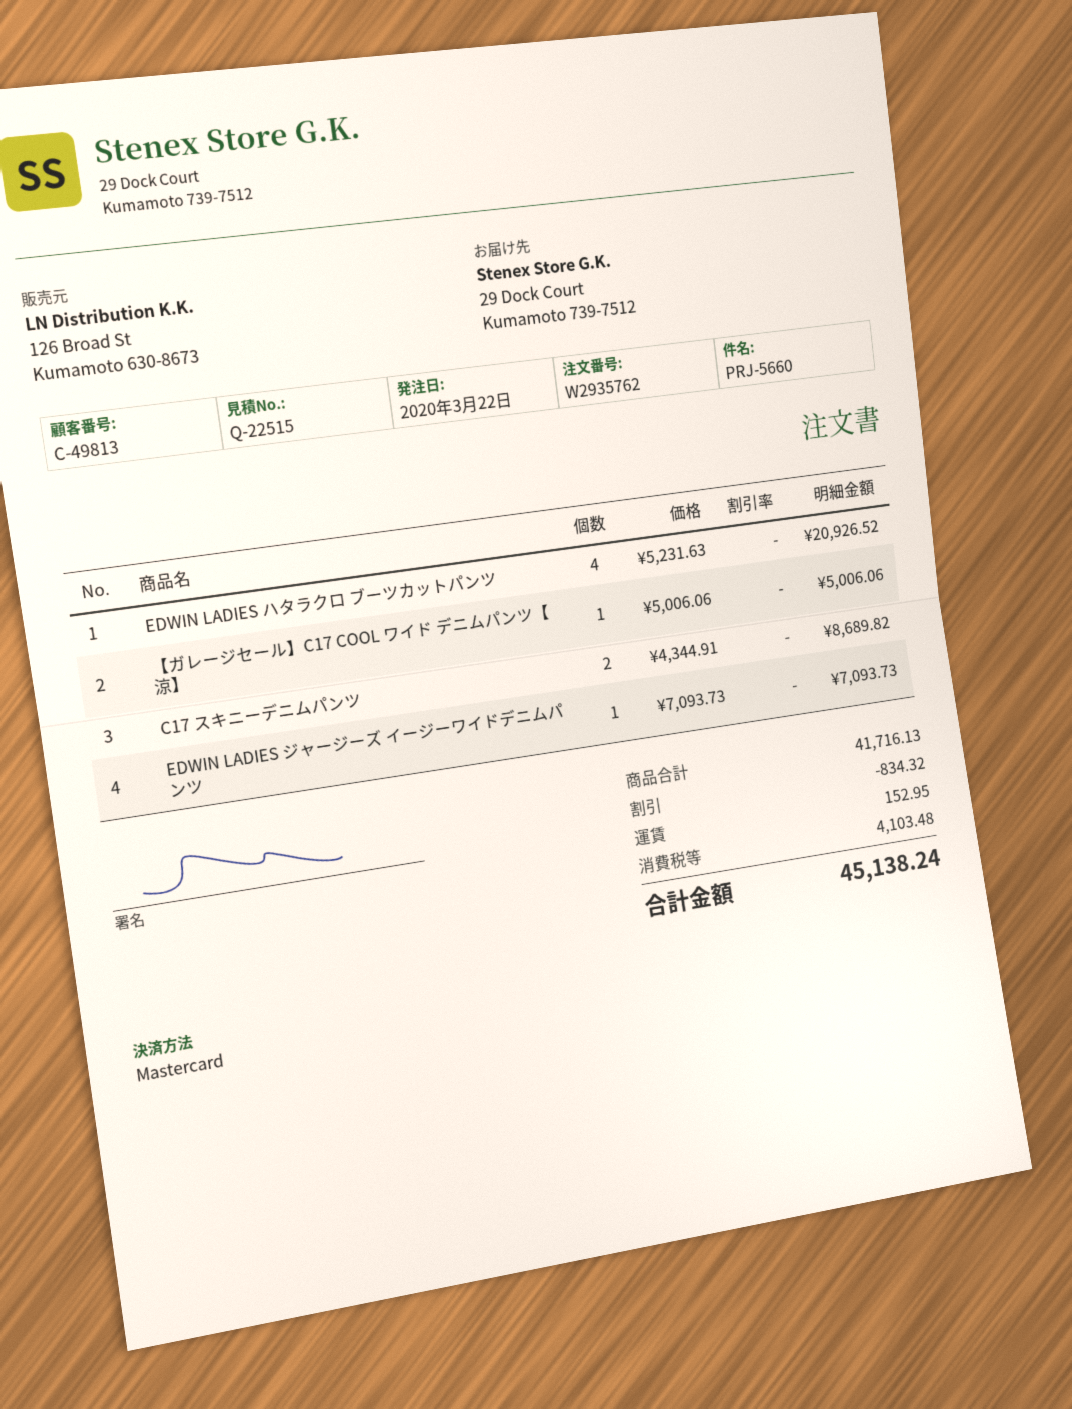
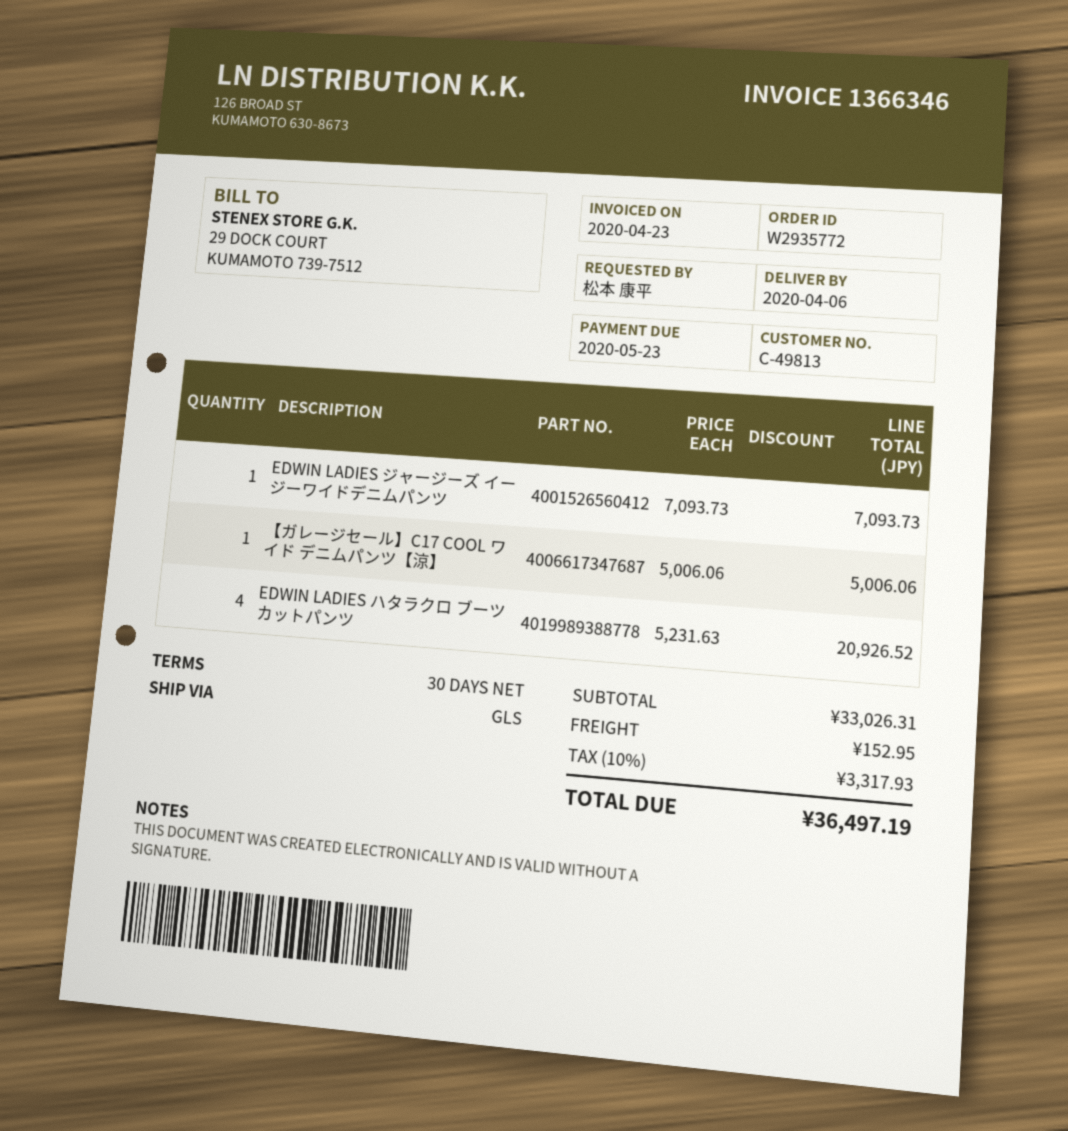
order number: W2935762 -> W2935772
C17 スキニーデニムパンツ: 2 x 4344.91 = 8689.82 -> none
subtotal: 41716.13 -> 33026.31
discount: 834.32 -> none
tax: 4103.48 -> 3317.93
total: 45138.24 -> 36497.19

